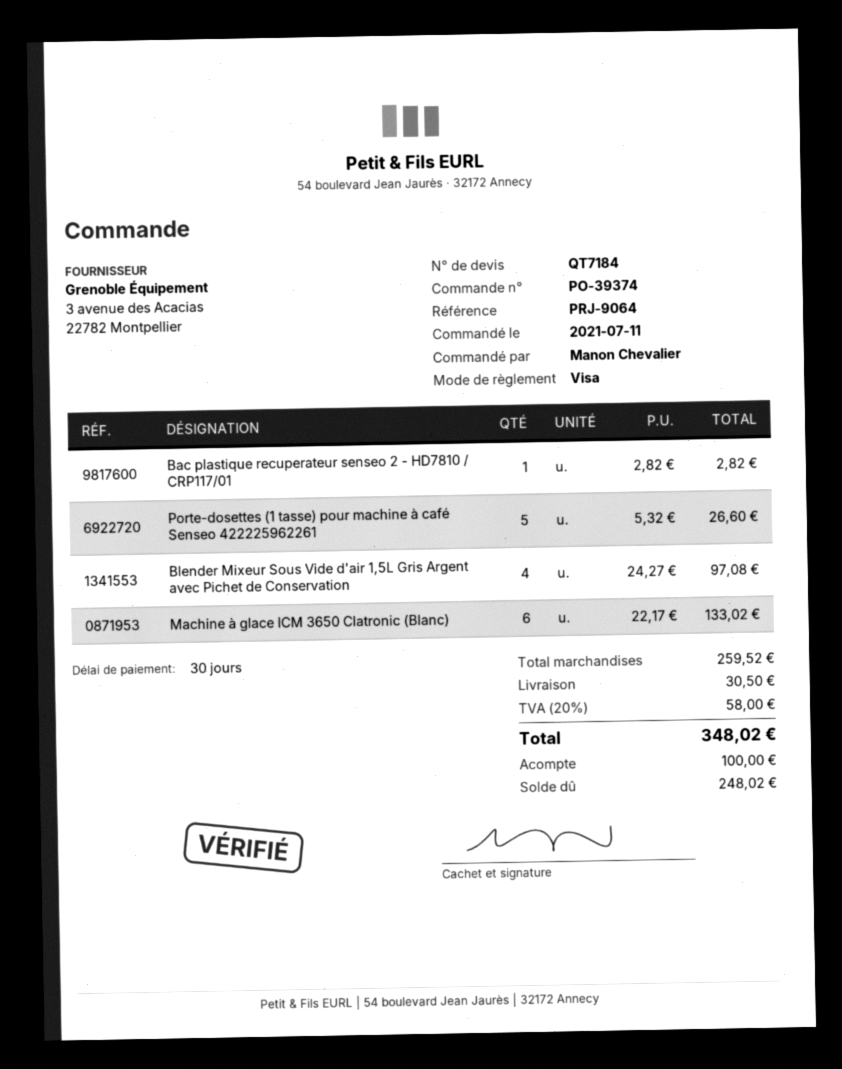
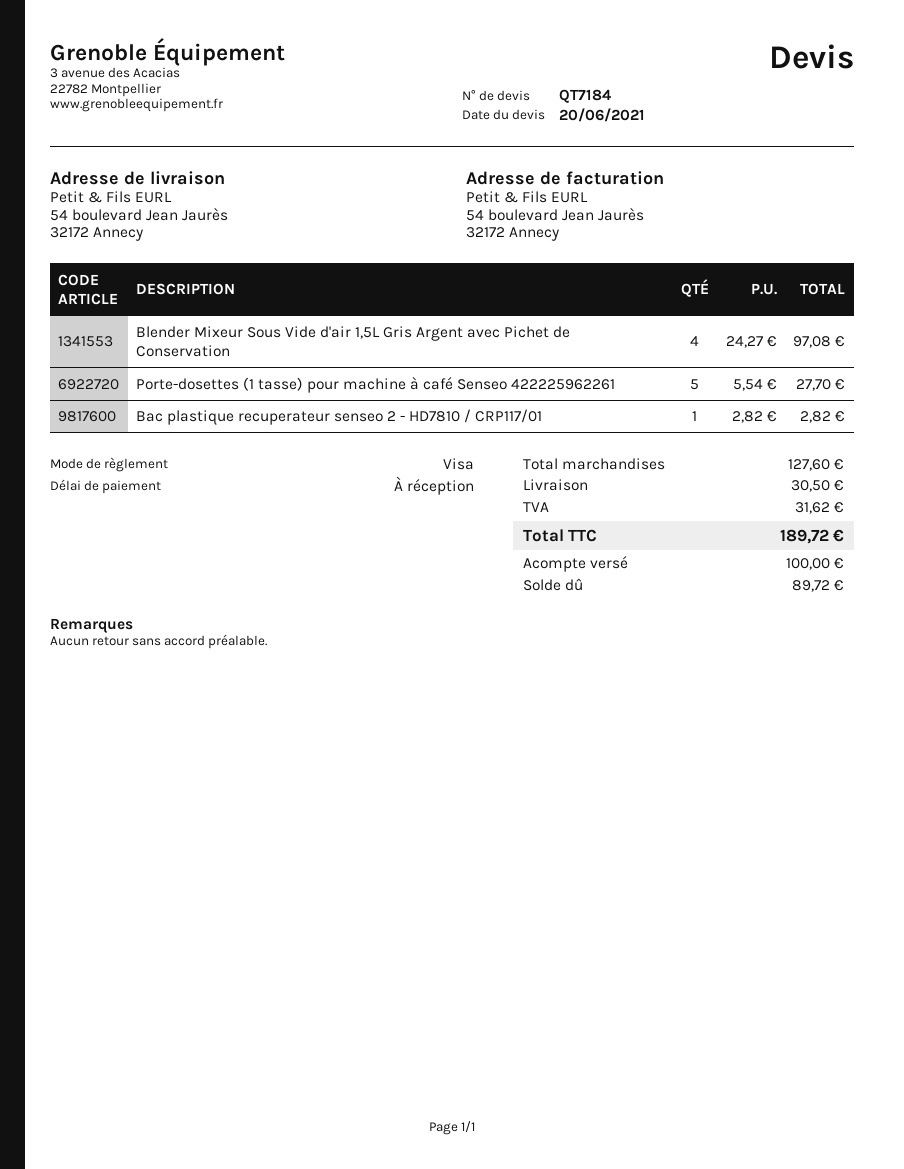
payment terms: 30 days -> on receipt
Porte-dosettes (1 tasse) pour machine à café Senseo 422225962261: 5 x 5.32 = 26.60 -> 5 x 5.54 = 27.70
Machine à glace ICM 3650 Clatronic (Blanc): 6 x 22.17 = 133.02 -> none
subtotal: 259.52 -> 127.60
tax: 58.00 -> 31.62
total: 348.02 -> 189.72
balance: 248.02 -> 89.72

